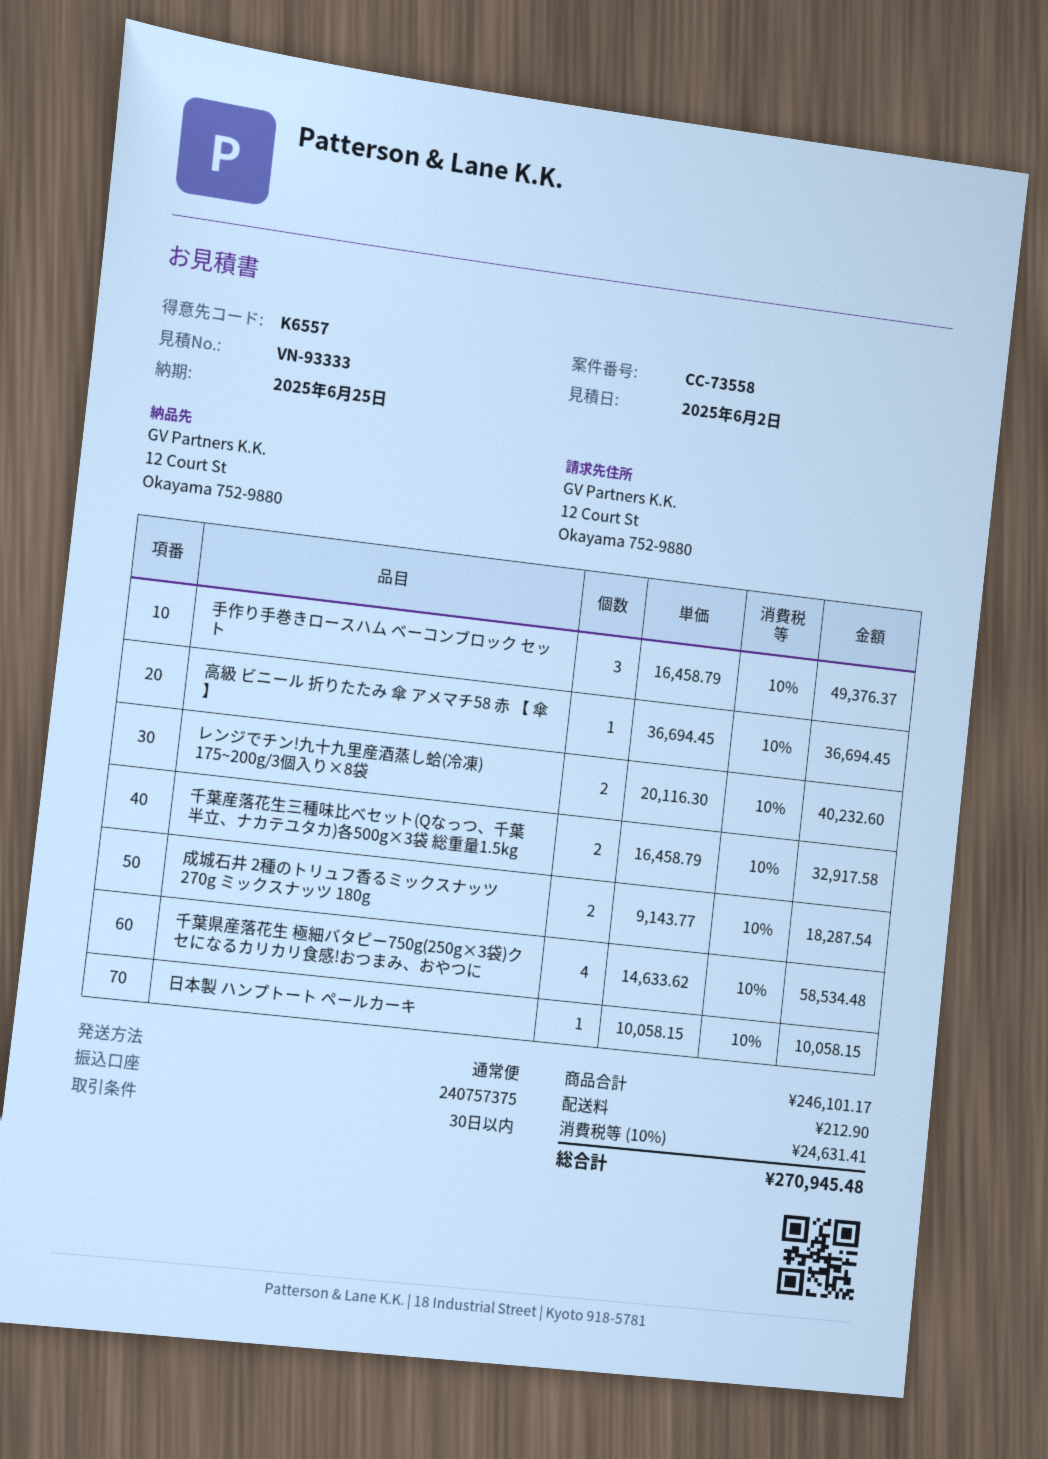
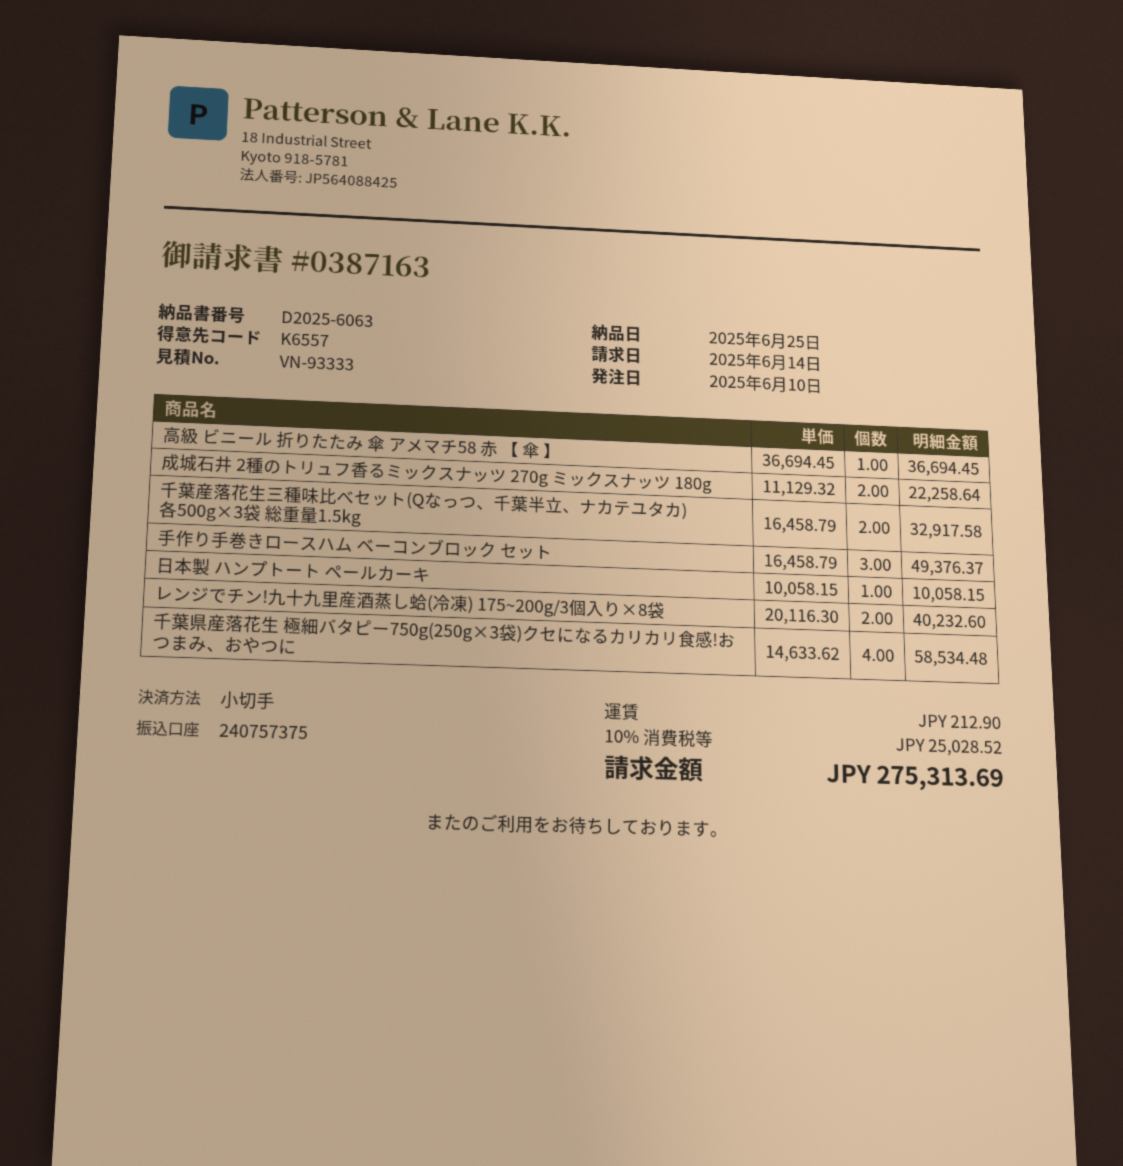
成城石井 2種のトリュフ香るミックスナッツ 270g ミックスナッツ 180g: 2 x 9143.77 = 18287.54 -> 2 x 11129.32 = 22258.64
tax: 10% = 24631.41 -> 10% = 25028.52
total: 270945.48 -> 275313.69

